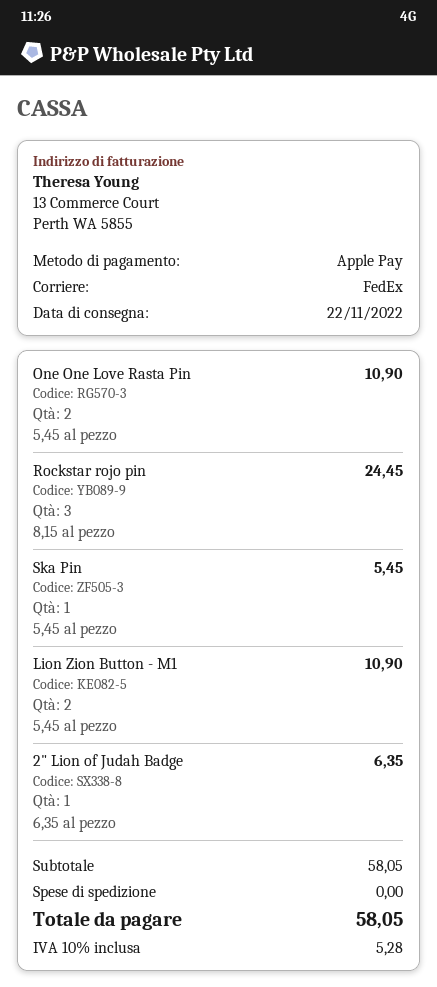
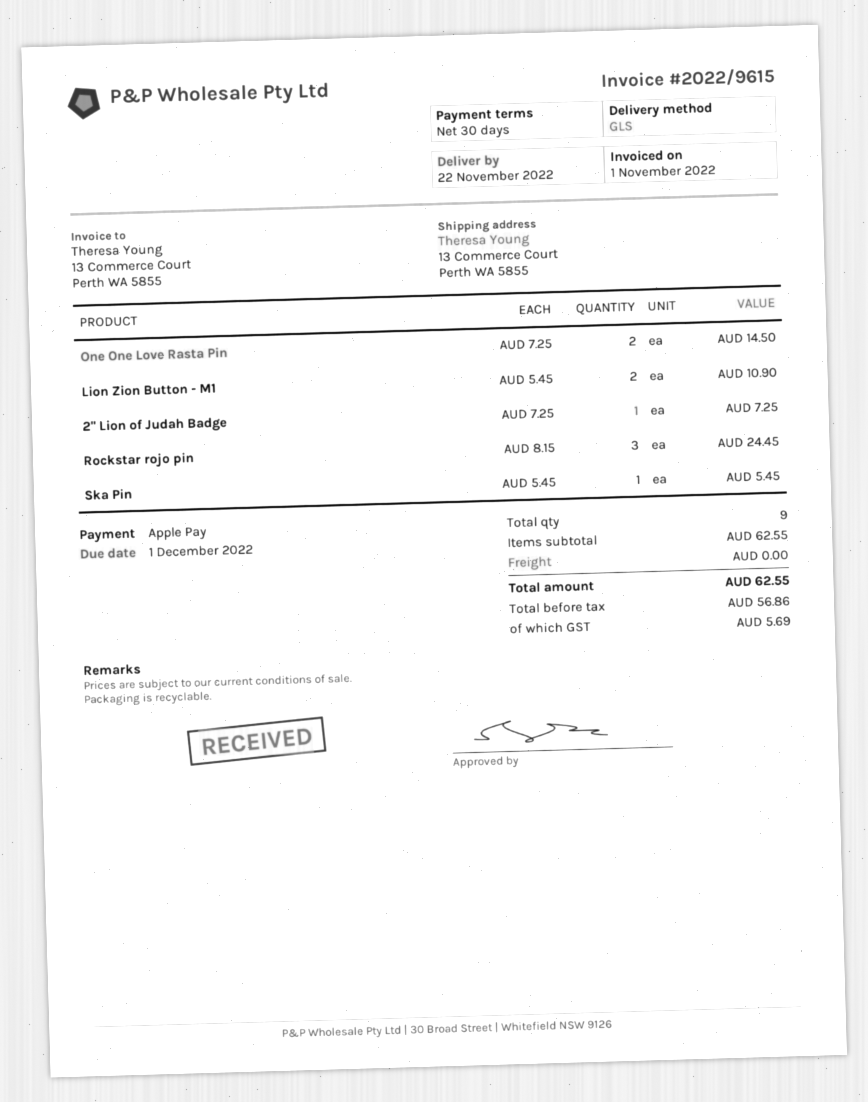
shipping method: FedEx -> GLS
One One Love Rasta Pin: 2 x 5.45 = 10.90 -> 2 x 7.25 = 14.50
2" Lion of Judah Badge: 1 x 6.35 = 6.35 -> 1 x 7.25 = 7.25
subtotal: 58.05 -> 62.55
tax: 5.28 -> 5.69
total: 58.05 -> 62.55

